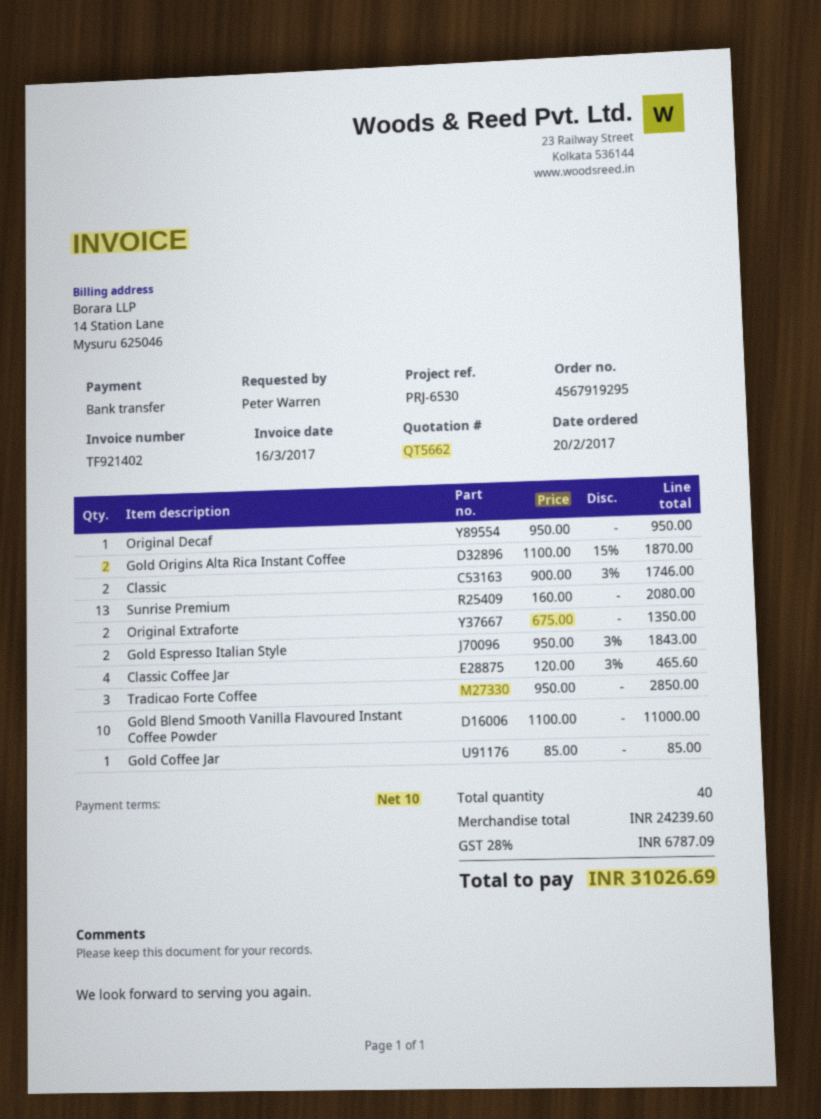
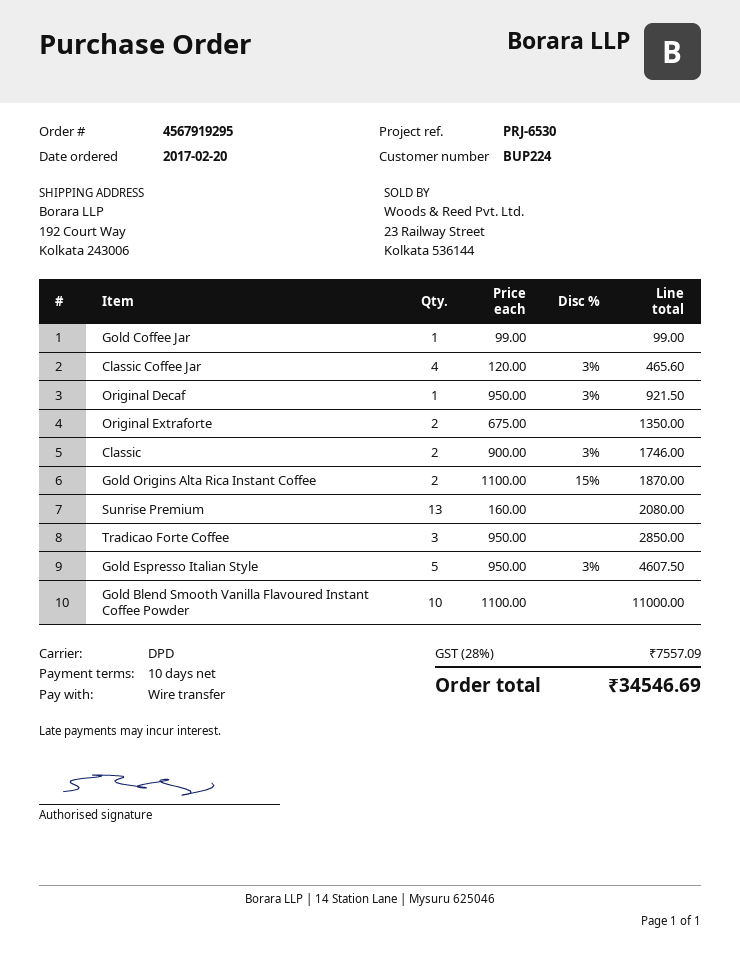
Original Decaf: 1 x 950.00 = 950.00 -> 1 x 950.00 - 3% = 921.50
Gold Espresso Italian Style: 2 x 950.00 - 3% = 1843.00 -> 5 x 950.00 - 3% = 4607.50
Gold Coffee Jar: 1 x 85.00 = 85.00 -> 1 x 99.00 = 99.00
tax: 28% = 6787.09 -> 28% = 7557.09
total: 31026.69 -> 34546.69

